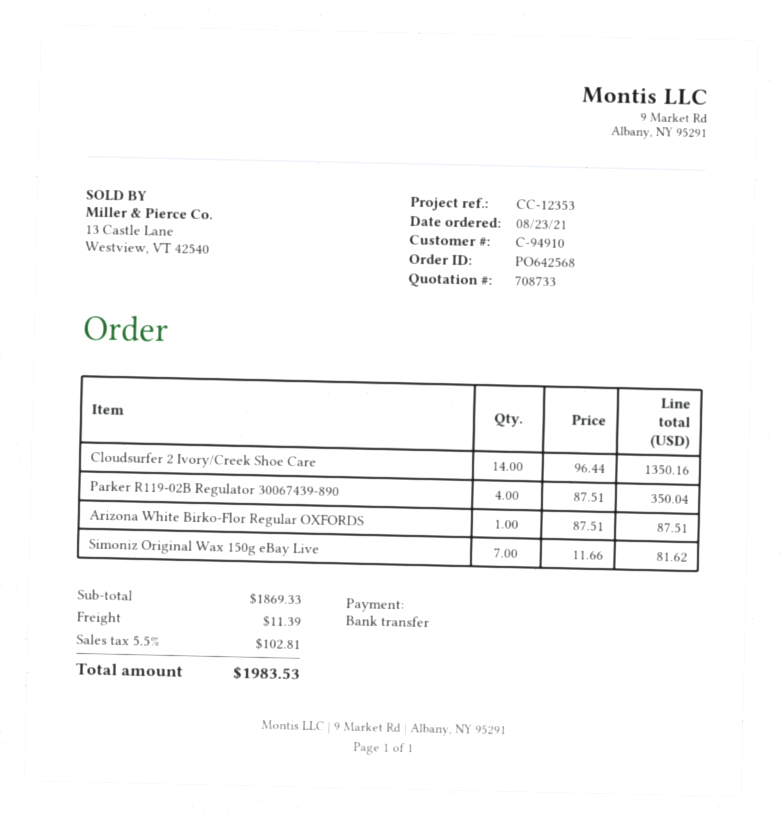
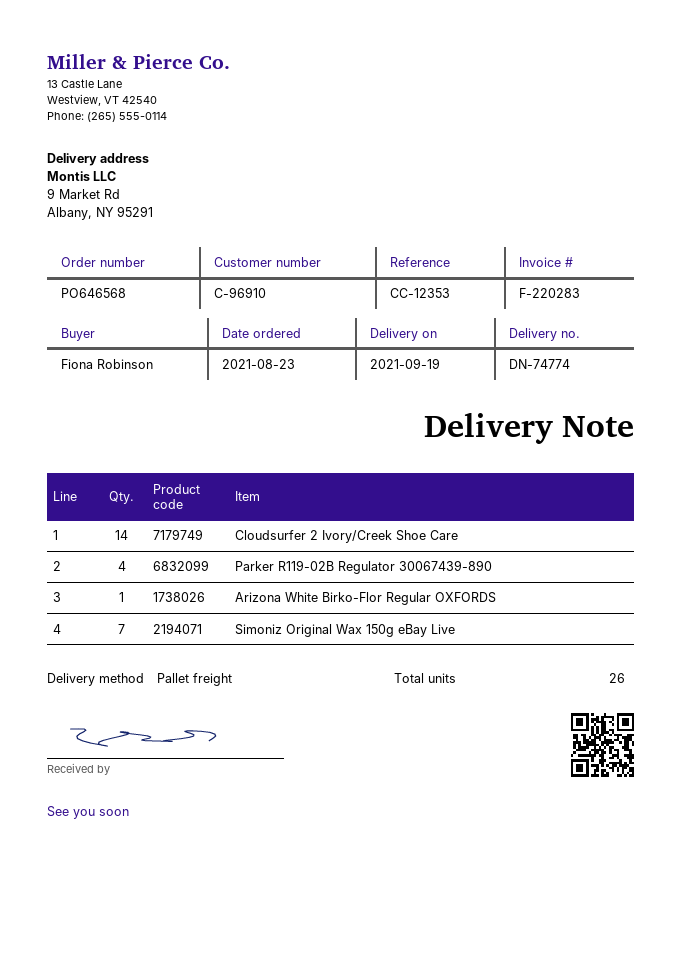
order number: PO642568 -> PO646568
customer number: C-94910 -> C-96910

